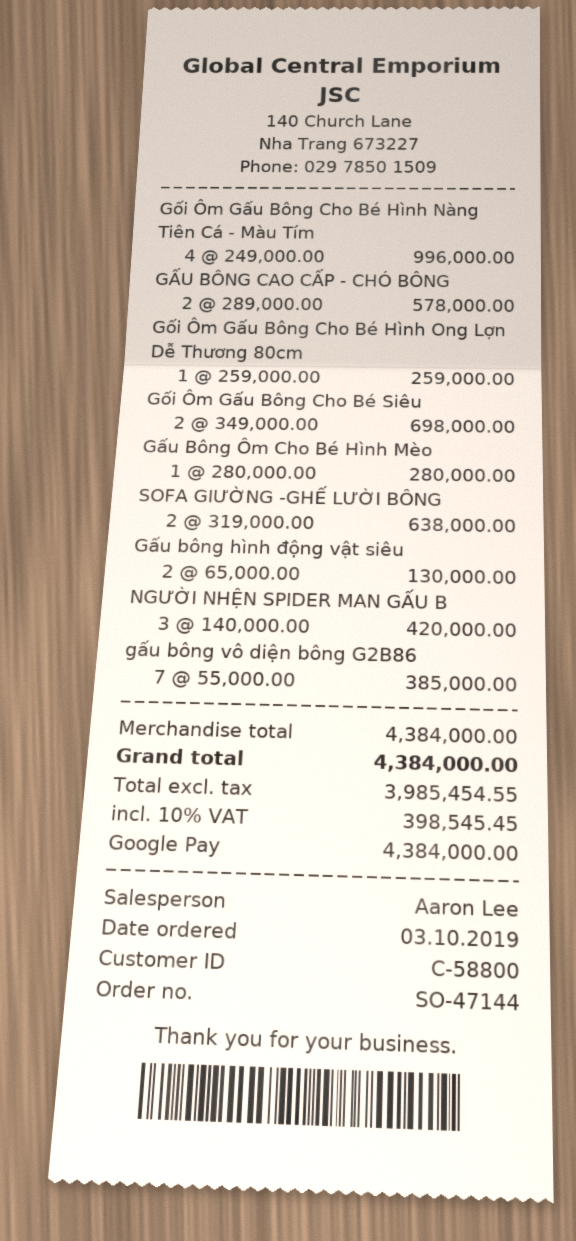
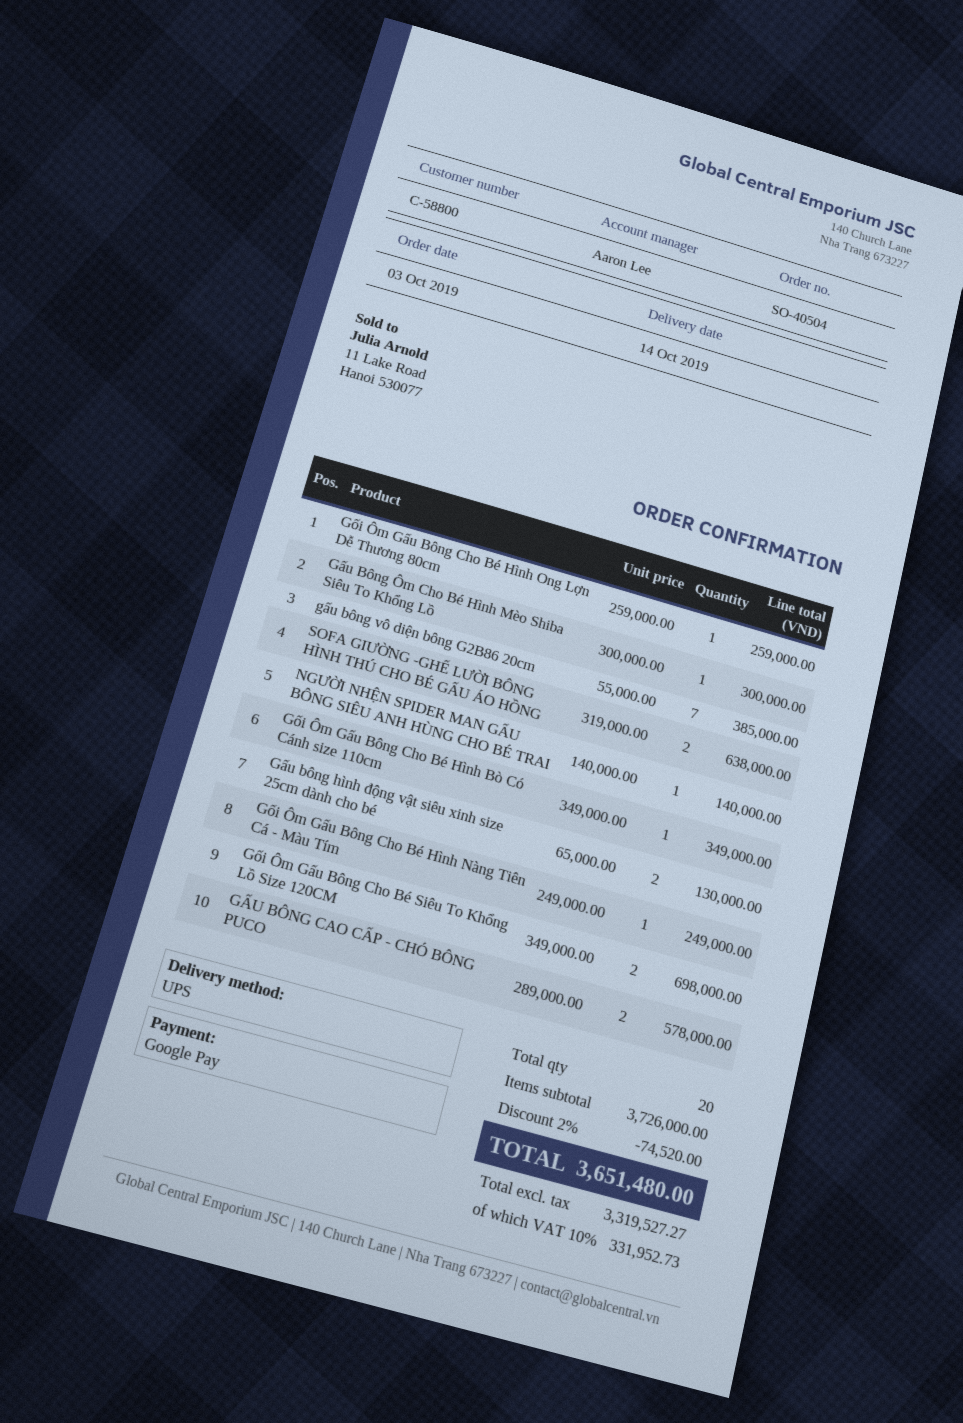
order number: SO-47144 -> SO-40504
Gối Ôm Gấu Bông Cho Bé Hình Nàng Tiên Cá - Màu Tím: 4 x 249000.00 = 996000.00 -> 1 x 249000.00 = 249000.00
Gấu Bông Ôm Cho Bé Hình Mèo: 1 x 280000.00 = 280000.00 -> 1 x 300000.00 = 300000.00
NGƯỜI NHỆN SPIDER MAN GẤU B: 3 x 140000.00 = 420000.00 -> 1 x 140000.00 = 140000.00
Gối Ôm Gấu Bông Cho Bé Hình Bò Có Cánh size 110cm: none -> 1 x 349000.00 = 349000.00
subtotal: 4384000.00 -> 3726000.00
discount: none -> 2% = 74520.00
net: 3985454.55 -> 3319527.27
tax: 10% = 398545.45 -> 10% = 331952.73
total: 4384000.00 -> 3651480.00

